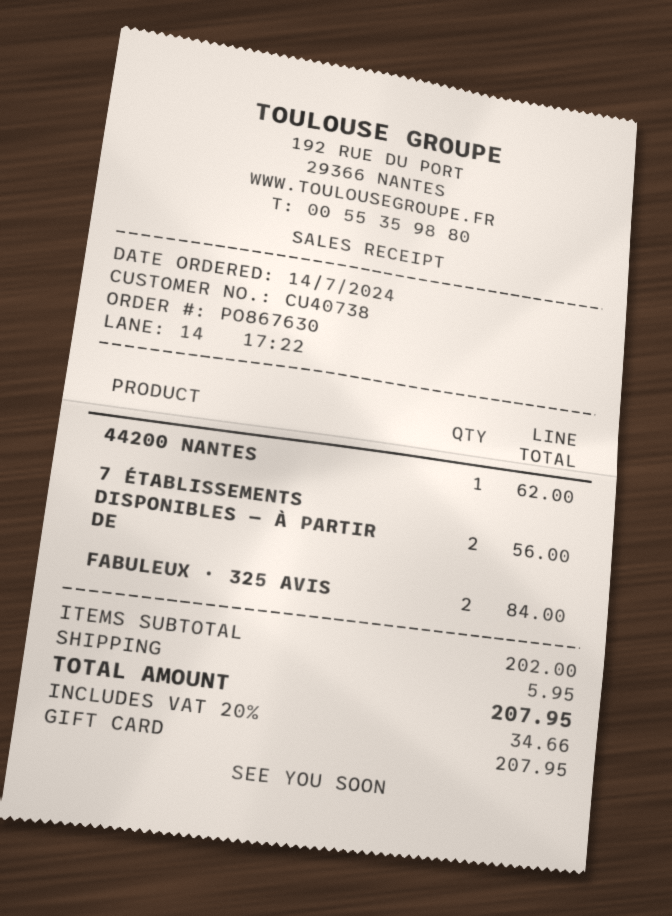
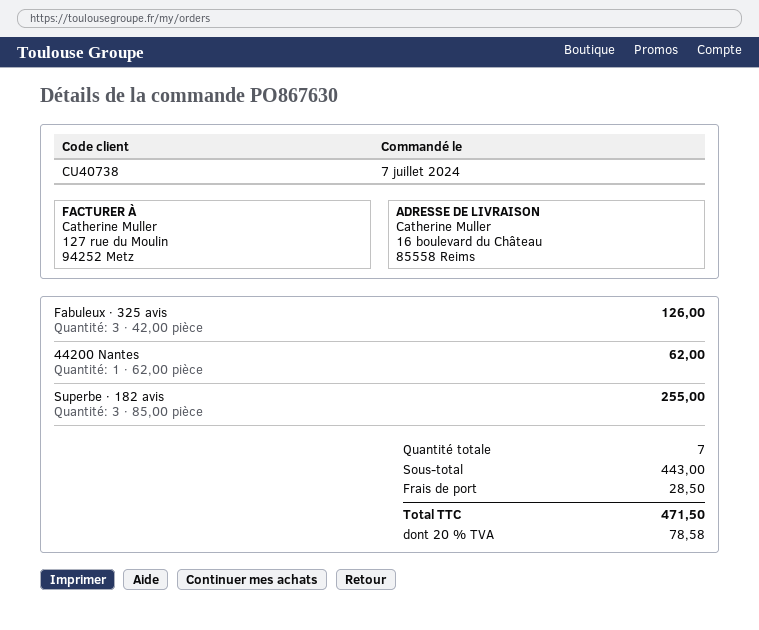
order date: 2024-07-14 -> 2024-07-07
7 ÉTABLISSEMENTS DISPONIBLES — À PARTIR DE: 2 for 56.00 -> none
FABULEUX · 325 AVIS: 2 for 84.00 -> 3 for 126.00
Superbe · 182 avis: none -> 3 for 255.00
subtotal: 202.00 -> 443.00
shipping: 5.95 -> 28.50
tax: 20% = 34.66 -> 20% = 78.58
total: 207.95 -> 471.50

